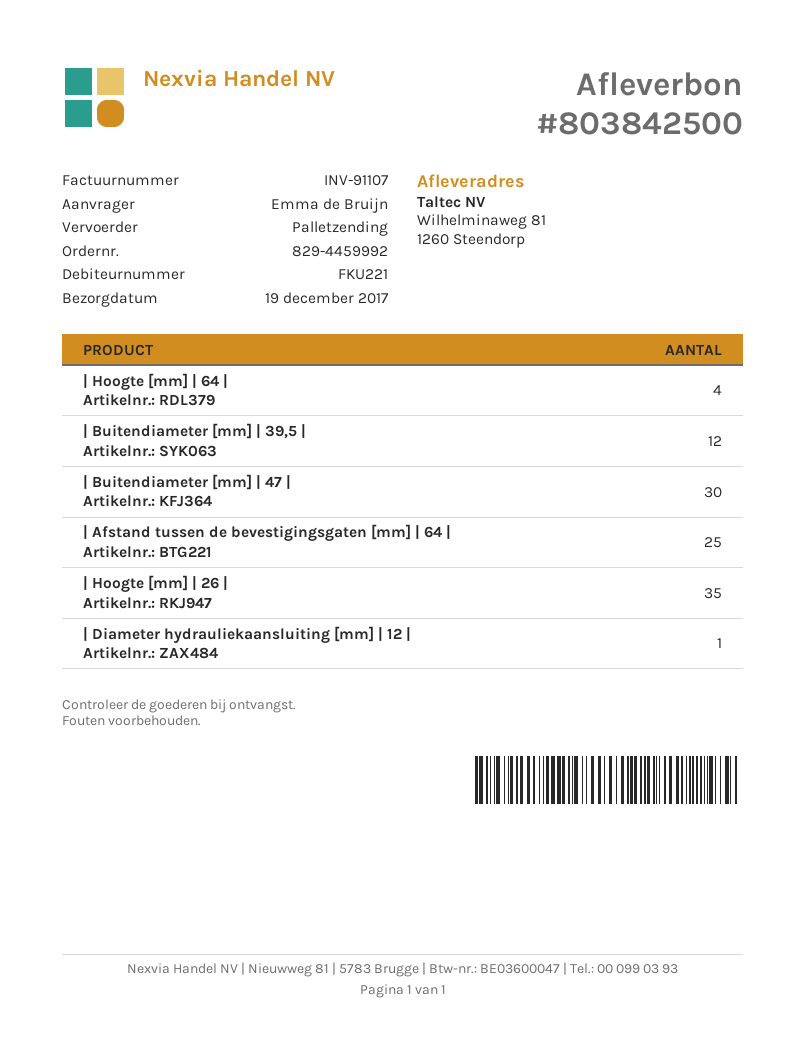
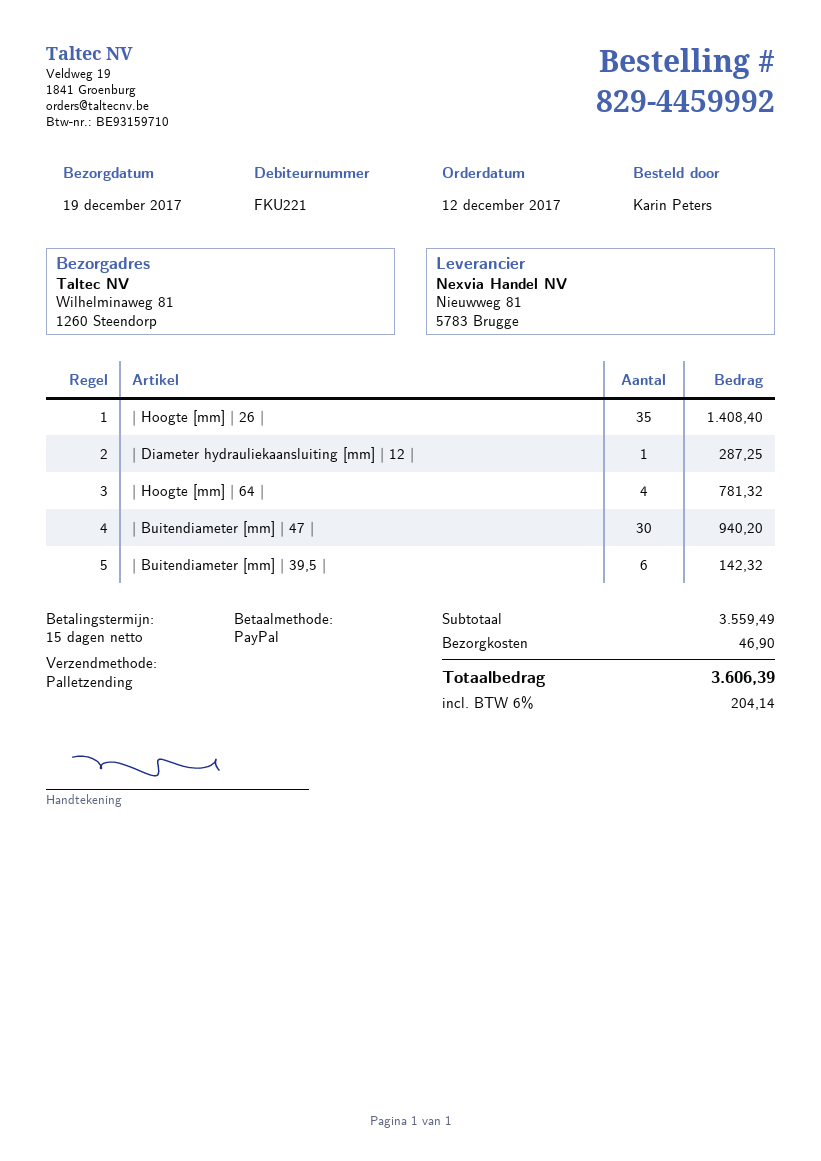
ordered by: Emma de Bruijn -> Karin Peters
| Buitendiameter [mm] | 39,5 |: 12 -> 6
| Afstand tussen de bevestigingsgaten [mm] | 64 |: 25 -> none

